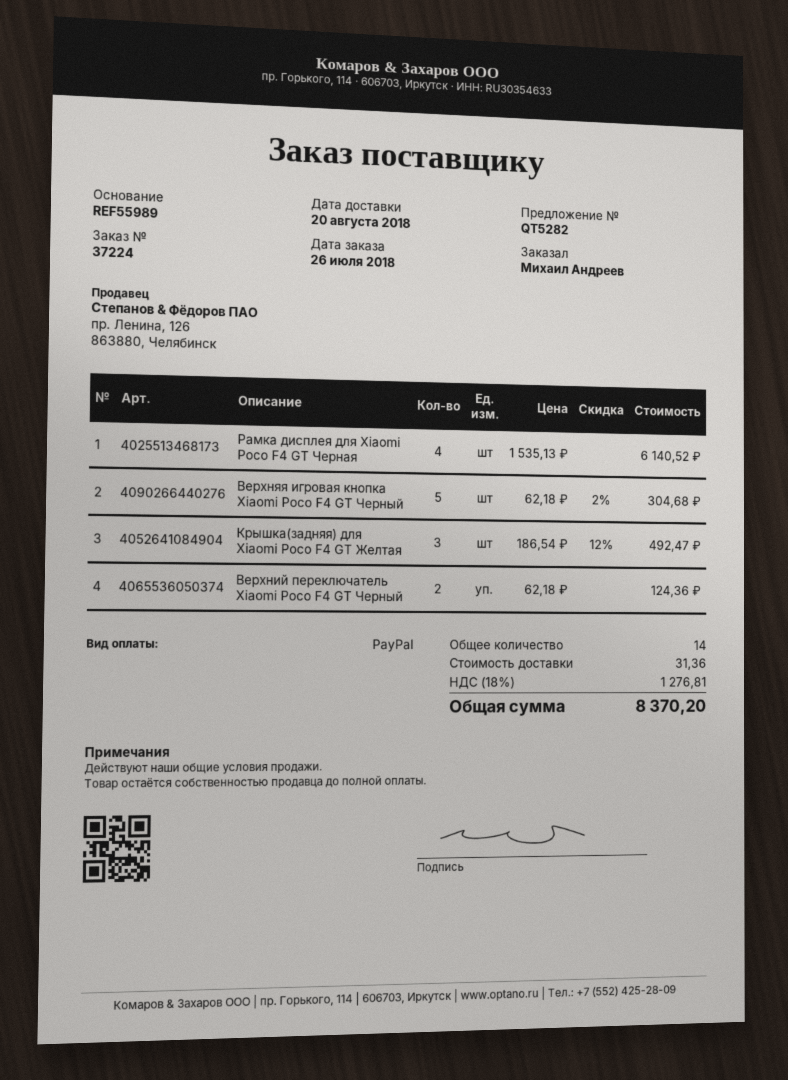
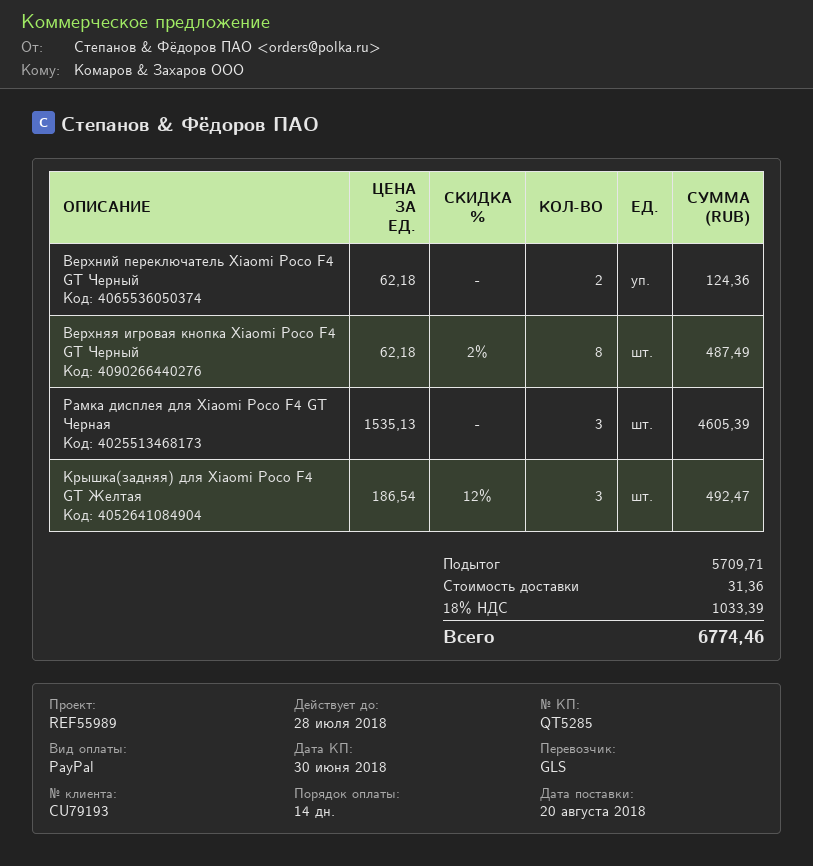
quote number: QT5282 -> QT5285
Рамка дисплея для Xiaomi Poco F4 GT Черная: 4 x 1535.13 = 6140.52 -> 3 x 1535.13 = 4605.39
Верхняя игровая кнопка Xiaomi Poco F4 GT Черный: 5 x 62.18 - 2% = 304.68 -> 8 x 62.18 - 2% = 487.49
tax: 18% = 1276.81 -> 18% = 1033.39
total: 8370.20 -> 6774.46

